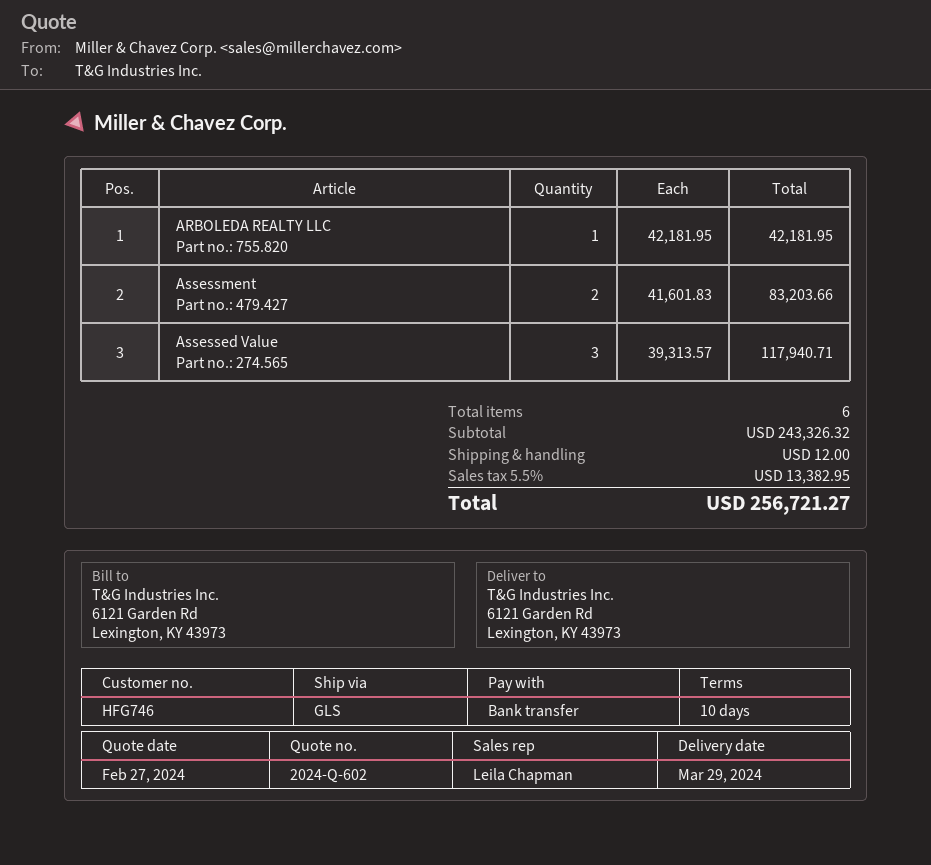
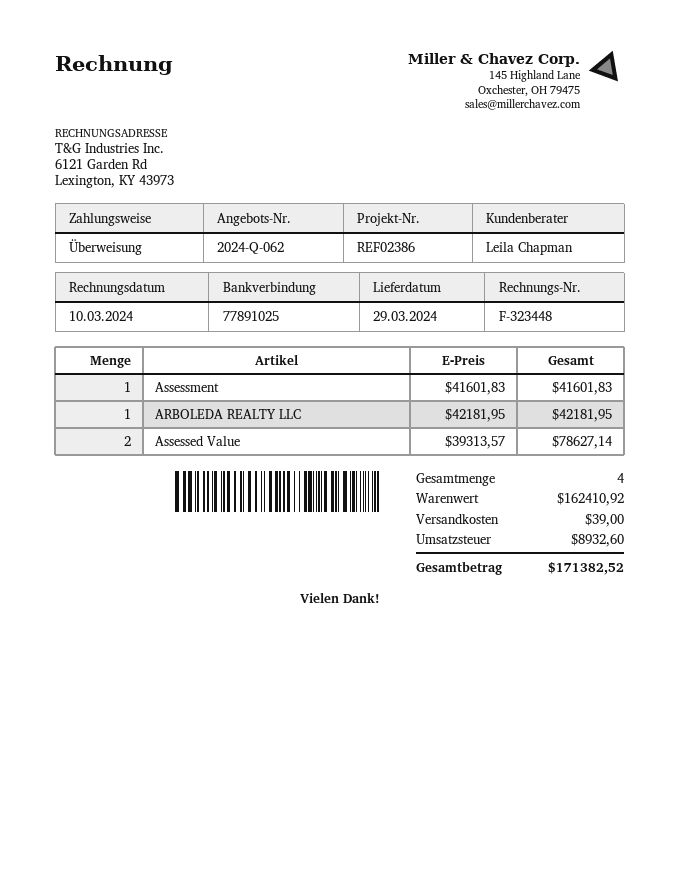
quote number: 2024-Q-602 -> 2024-Q-062
Assessment: 2 x 41601.83 = 83203.66 -> 1 x 41601.83 = 41601.83
Assessed Value: 3 x 39313.57 = 117940.71 -> 2 x 39313.57 = 78627.14
total quantity: 6 -> 4
subtotal: 243326.32 -> 162410.92
shipping: 12.00 -> 39.00
tax: 13382.95 -> 8932.60
total: 256721.27 -> 171382.52

